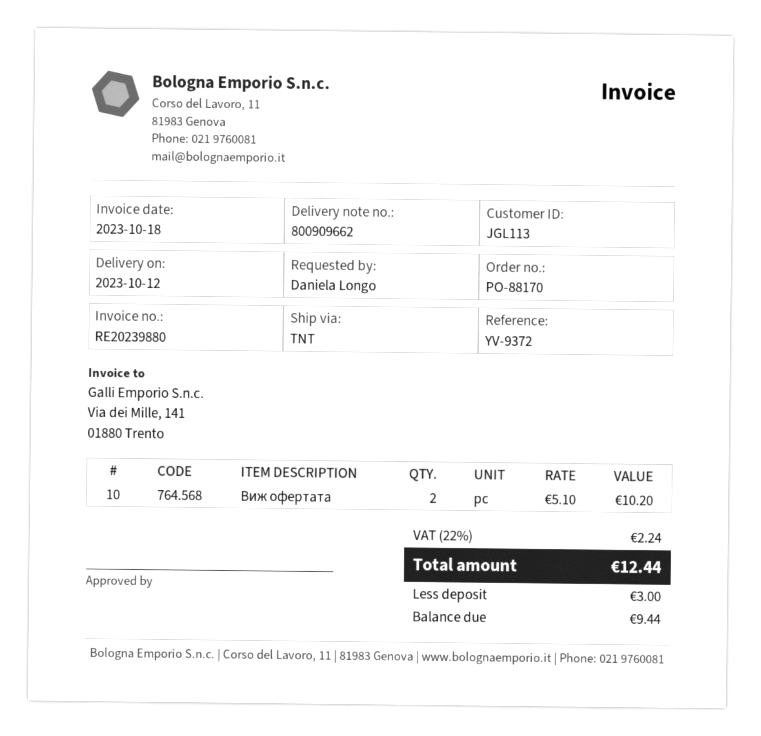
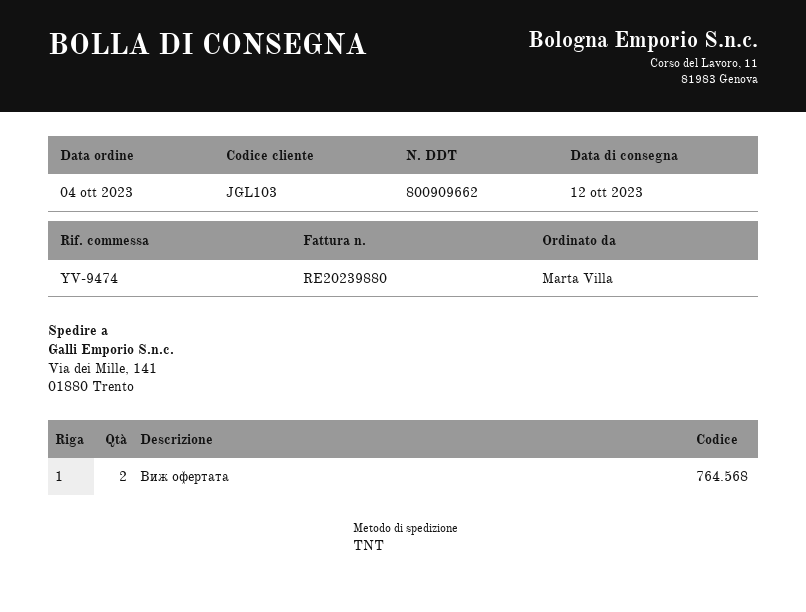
customer number: JGL113 -> JGL103
reference: YV-9372 -> YV-9474
ordered by: Daniela Longo -> Marta Villa

